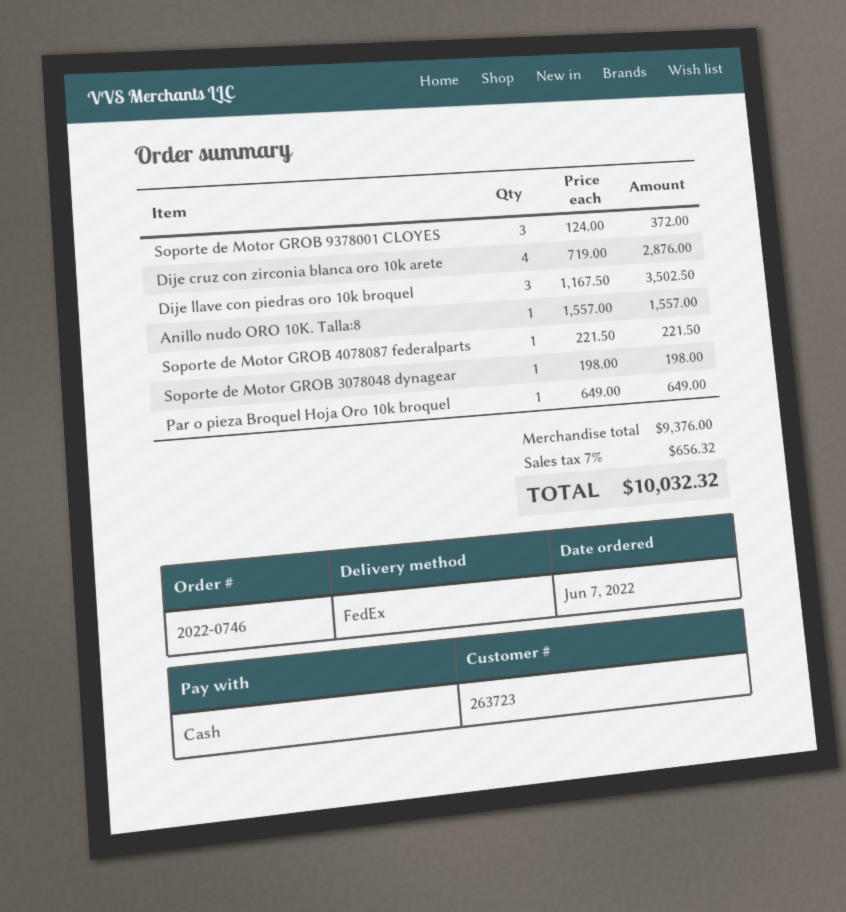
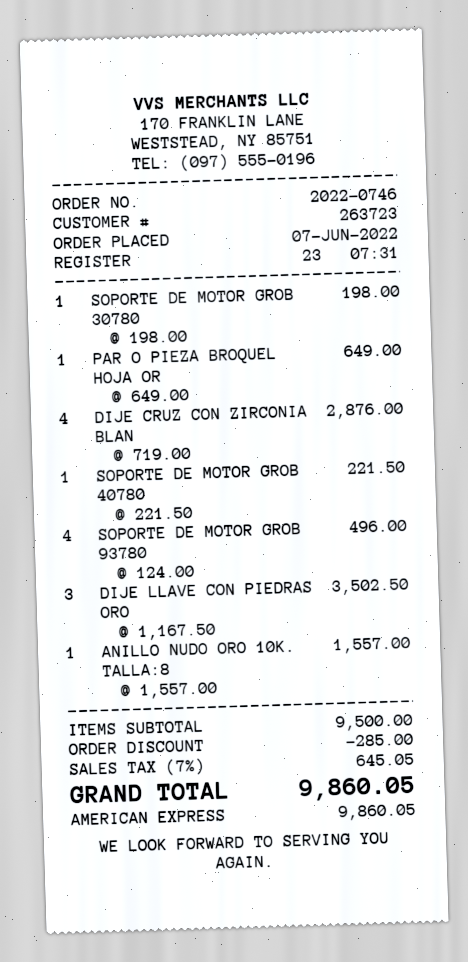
payment method: cash -> American Express
Soporte de Motor GROB 9378001 CLOYES: 3 x 124.00 = 372.00 -> 4 x 124.00 = 496.00
subtotal: 9376.00 -> 9500.00
discount: none -> 285.00
tax: 7% = 656.32 -> 7% = 645.05
total: 10032.32 -> 9860.05

